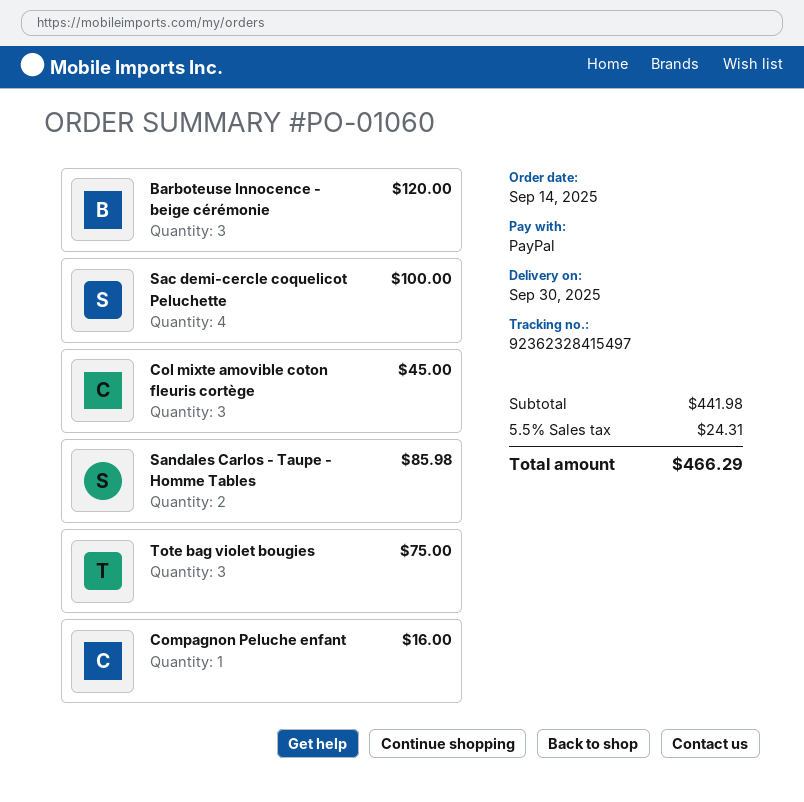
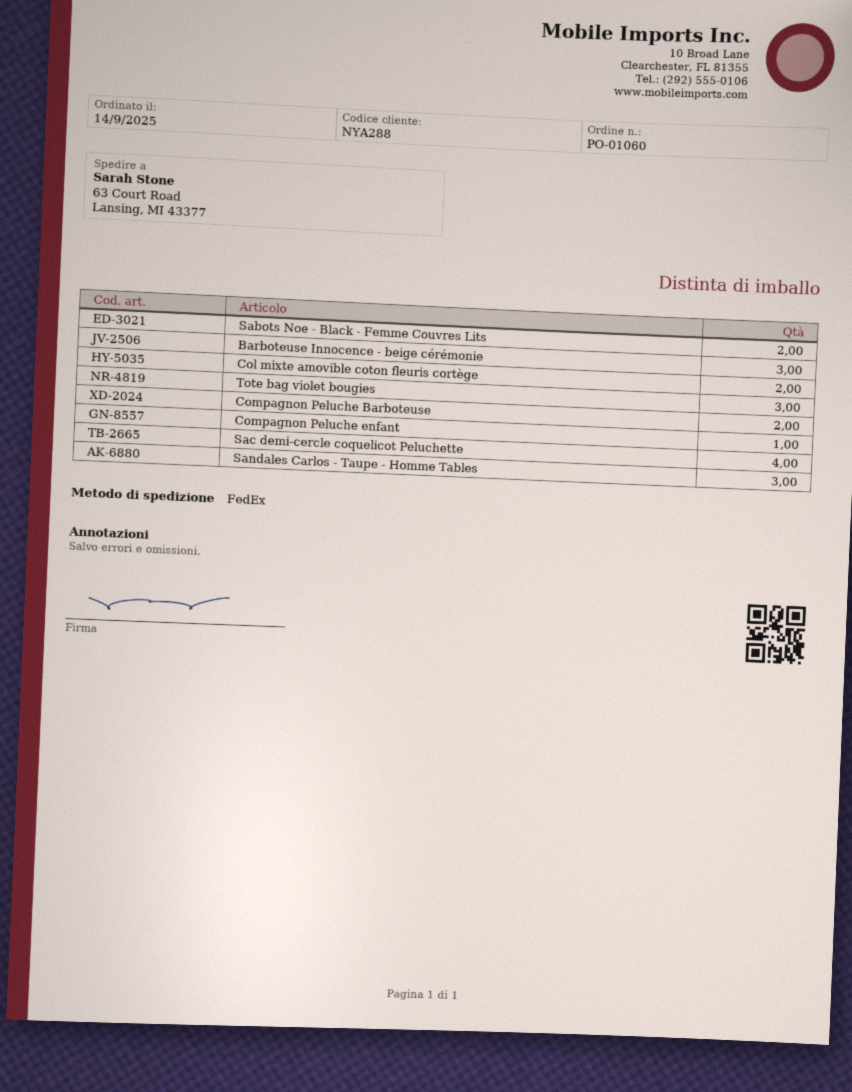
Col mixte amovible coton fleuris cortège: 3 -> 2
Sandales Carlos - Taupe - Homme Tables: 2 -> 3
Sabots Noe - Black - Femme Couvres Lits: none -> 2
Compagnon Peluche Barboteuse: none -> 2

